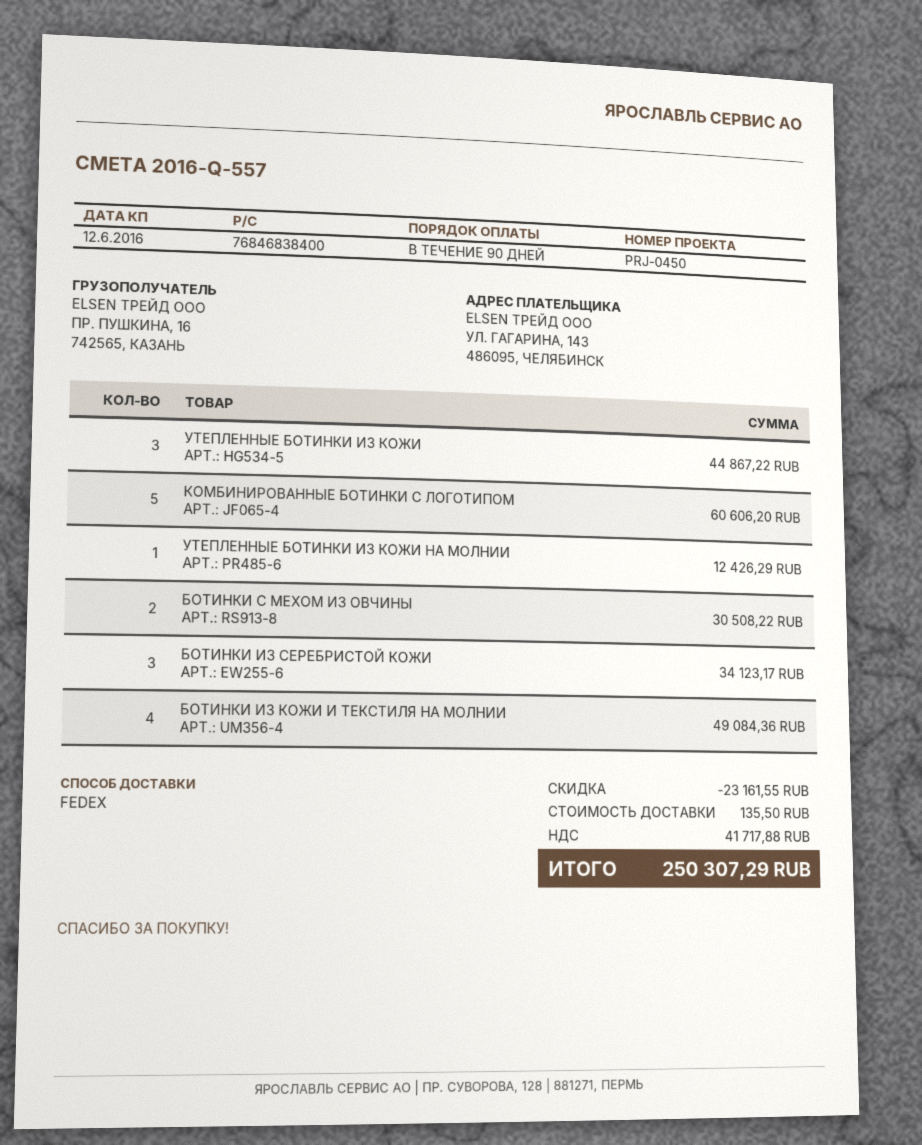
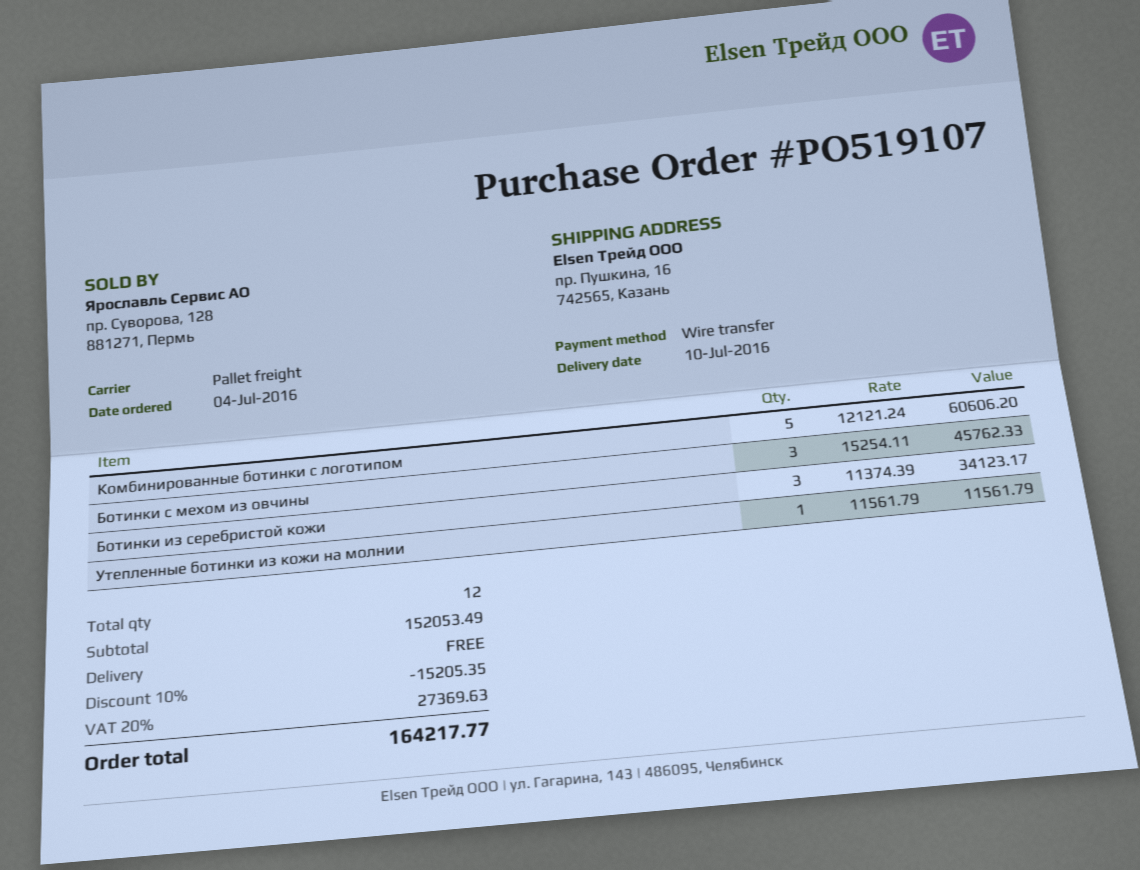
shipping method: FedEx -> pallet freight
УТЕПЛЕННЫЕ БОТИНКИ ИЗ КОЖИ: 3 for 44867.22 -> none
УТЕПЛЕННЫЕ БОТИНКИ ИЗ КОЖИ НА МОЛНИИ: 1 for 12426.29 -> 1 for 11561.79
БОТИНКИ С МЕХОМ ИЗ ОВЧИНЫ: 2 for 30508.22 -> 3 for 45762.33
БОТИНКИ ИЗ КОЖИ И ТЕКСТИЛЯ НА МОЛНИИ: 4 for 49084.36 -> none
discount: 23161.55 -> 15205.35
shipping: 135.50 -> 0.00
tax: 41717.88 -> 27369.63
total: 250307.29 -> 164217.77

